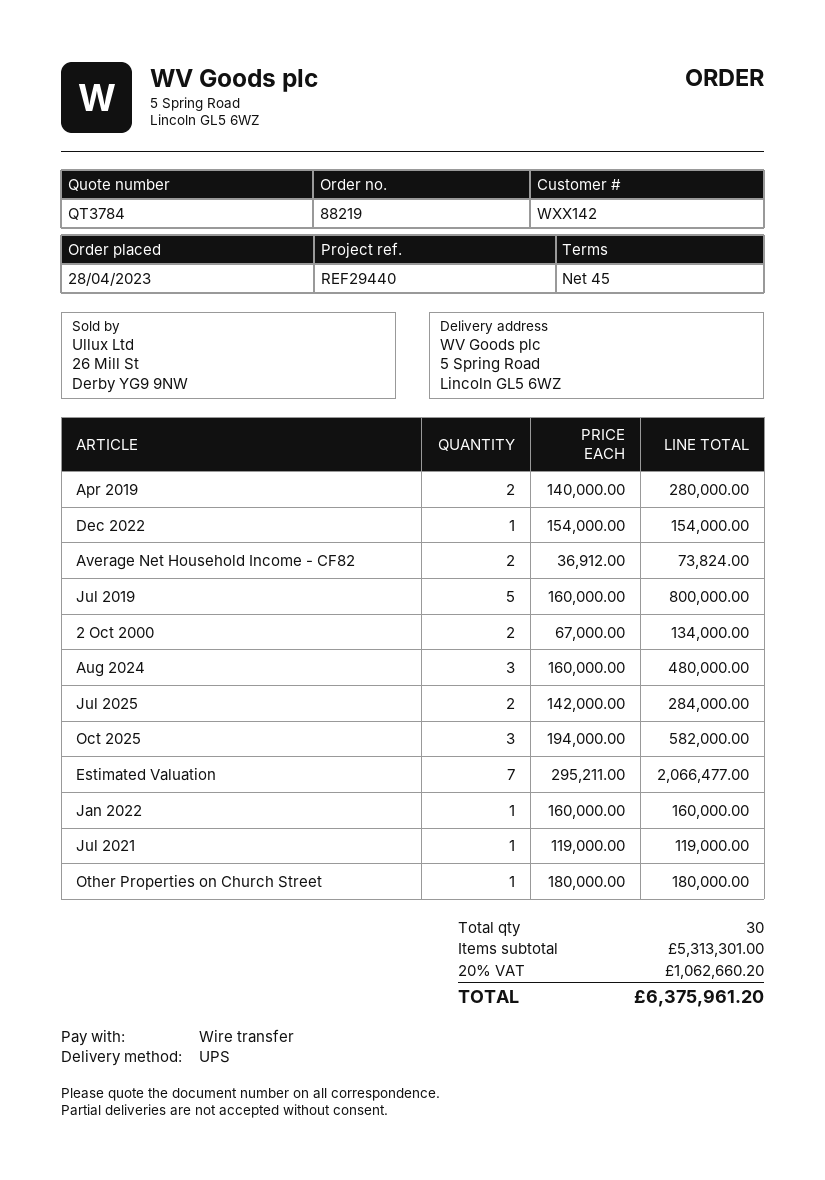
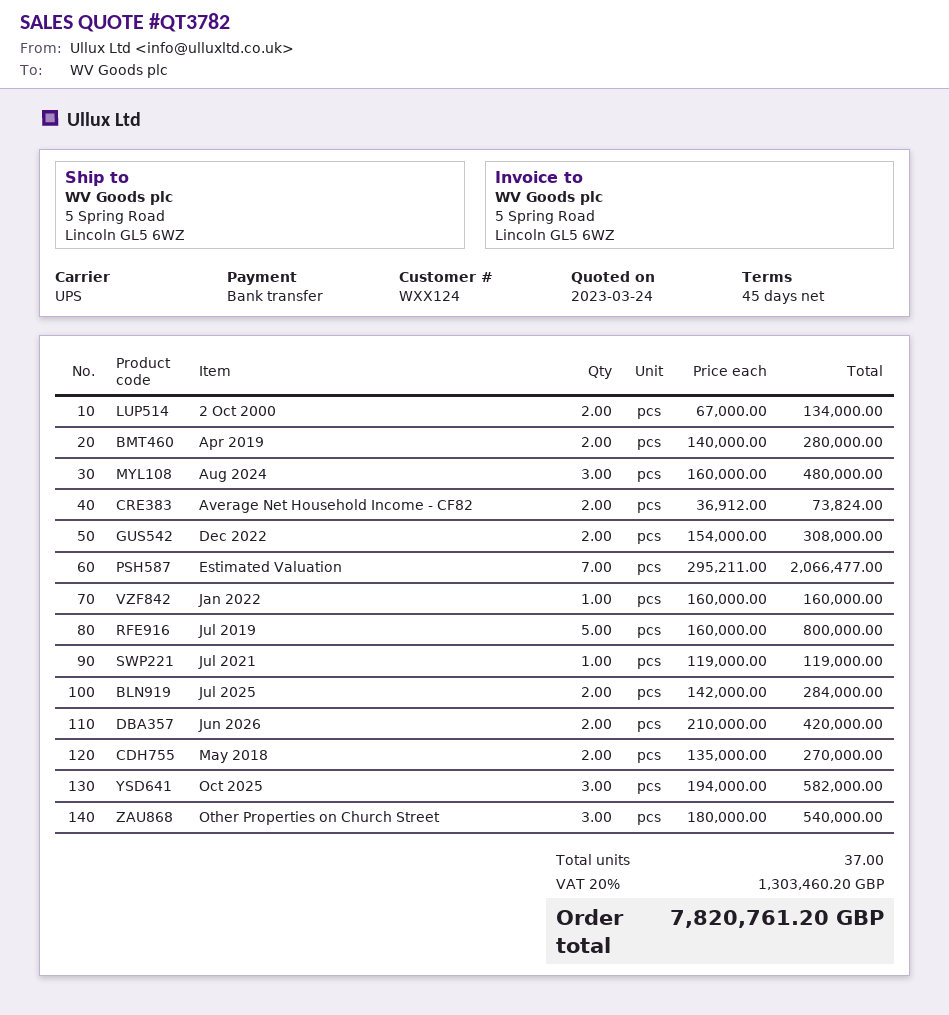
quote number: QT3784 -> QT3782
customer number: WXX142 -> WXX124
Dec 2022: 1 x 154000.00 = 154000.00 -> 2 x 154000.00 = 308000.00
Other Properties on Church Street: 1 x 180000.00 = 180000.00 -> 3 x 180000.00 = 540000.00
Jun 2026: none -> 2 x 210000.00 = 420000.00
May 2018: none -> 2 x 135000.00 = 270000.00
total quantity: 30 -> 37
tax: 20% = 1062660.20 -> 20% = 1303460.20
total: 6375961.20 -> 7820761.20

